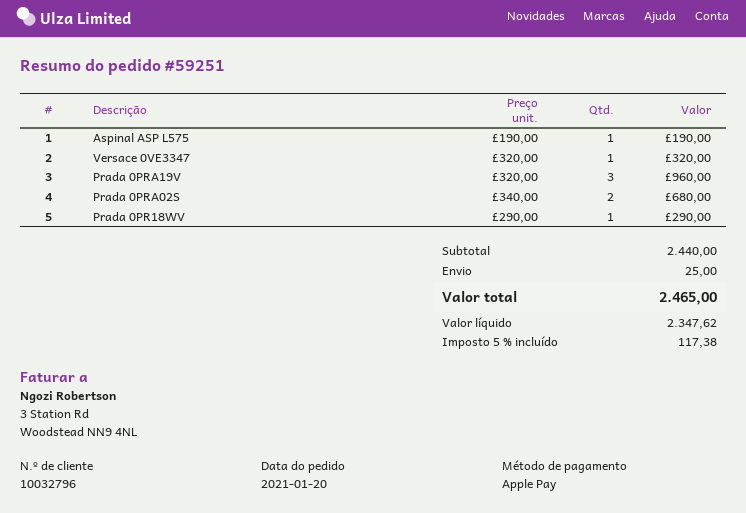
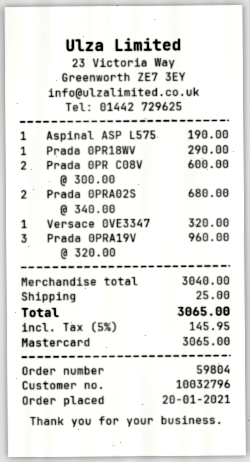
order number: 59251 -> 59804
payment method: Apple Pay -> Mastercard
Prada 0PR C08V: none -> 2 x 300.00 = 600.00
subtotal: 2440.00 -> 3040.00
tax: 5% = 117.38 -> 5% = 145.95
total: 2465.00 -> 3065.00

